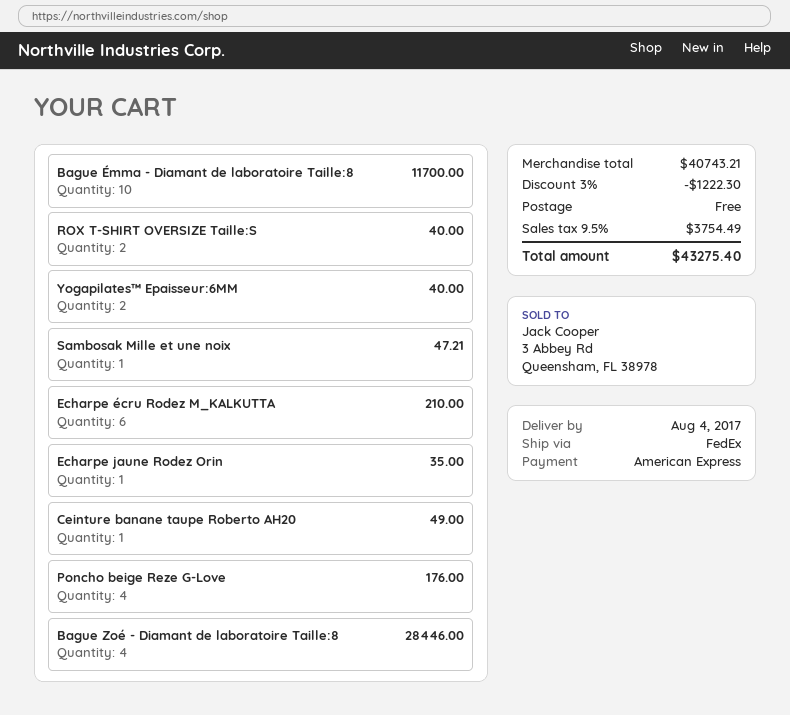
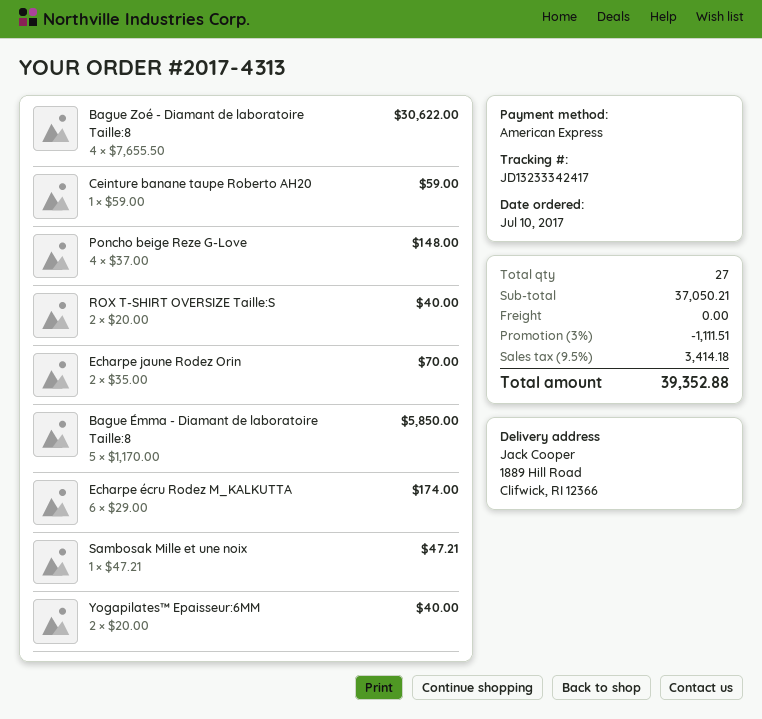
Bague Émma - Diamant de laboratoire Taille:8: 10 for 11700.00 -> 5 for 5850.00
Echarpe écru Rodez M_KALKUTTA: 6 for 210.00 -> 6 for 174.00
Echarpe jaune Rodez Orin: 1 for 35.00 -> 2 for 70.00
Ceinture banane taupe Roberto AH20: 1 for 49.00 -> 1 for 59.00
Poncho beige Reze G-Love: 4 for 176.00 -> 4 for 148.00
Bague Zoé - Diamant de laboratoire Taille:8: 4 for 28446.00 -> 4 for 30622.00
subtotal: 40743.21 -> 37050.21
discount: 3% = 1222.30 -> 3% = 1111.51
tax: 9.5% = 3754.49 -> 9.5% = 3414.18
total: 43275.40 -> 39352.88

